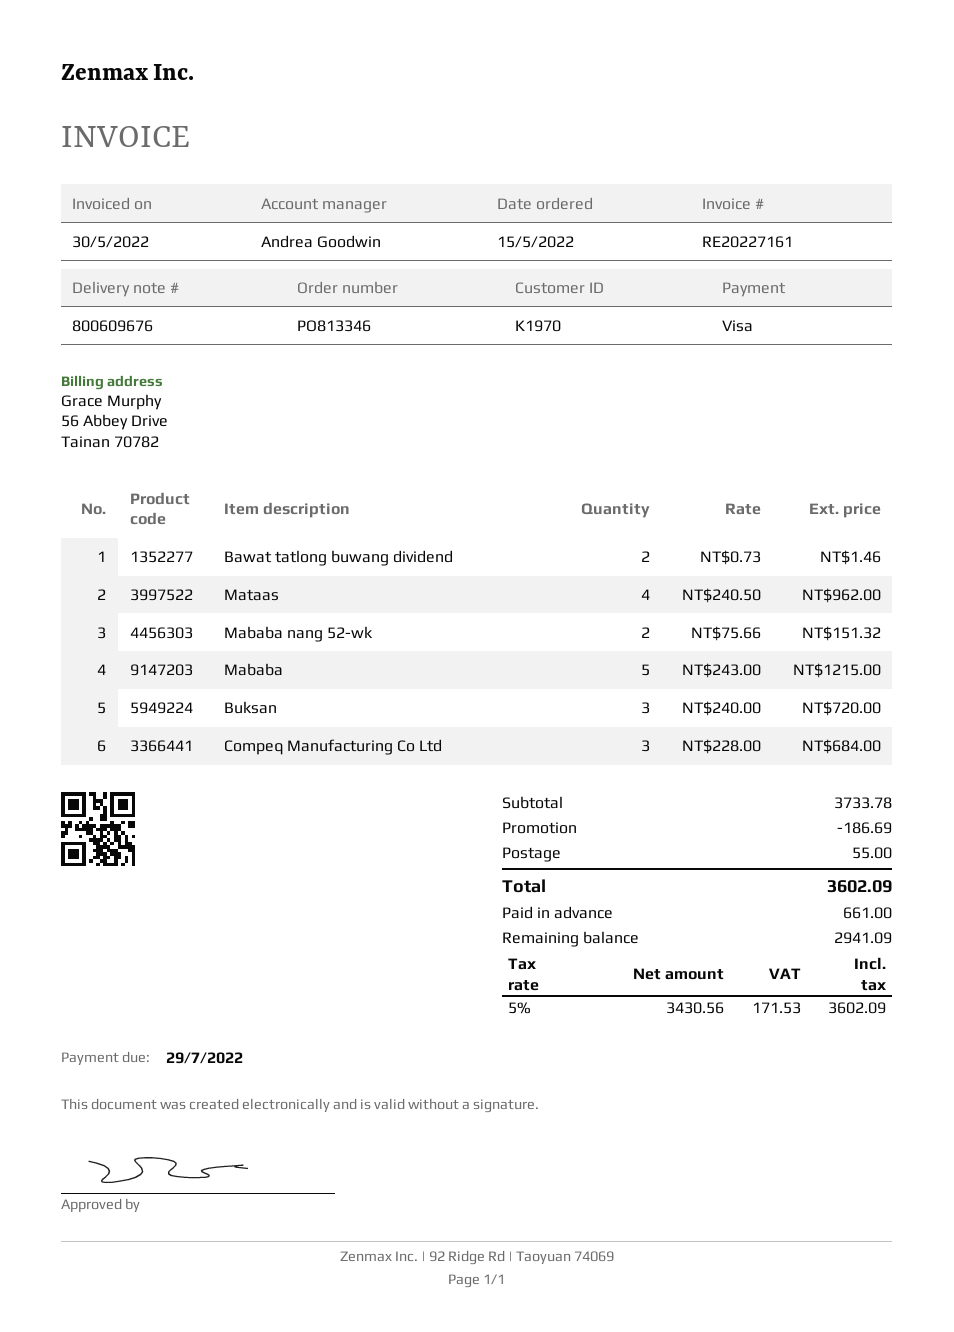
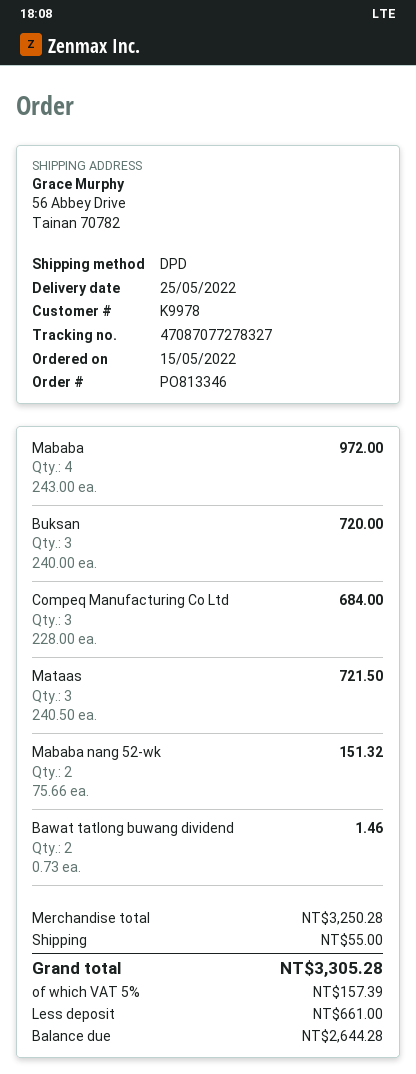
customer number: K1970 -> K9978
Mataas: 4 x 240.50 = 962.00 -> 3 x 240.50 = 721.50
Mababa: 5 x 243.00 = 1215.00 -> 4 x 243.00 = 972.00
subtotal: 3733.78 -> 3250.28
discount: 186.69 -> none
tax: 5% = 171.53 -> 5% = 157.39
total: 3602.09 -> 3305.28
balance: 2941.09 -> 2644.28

